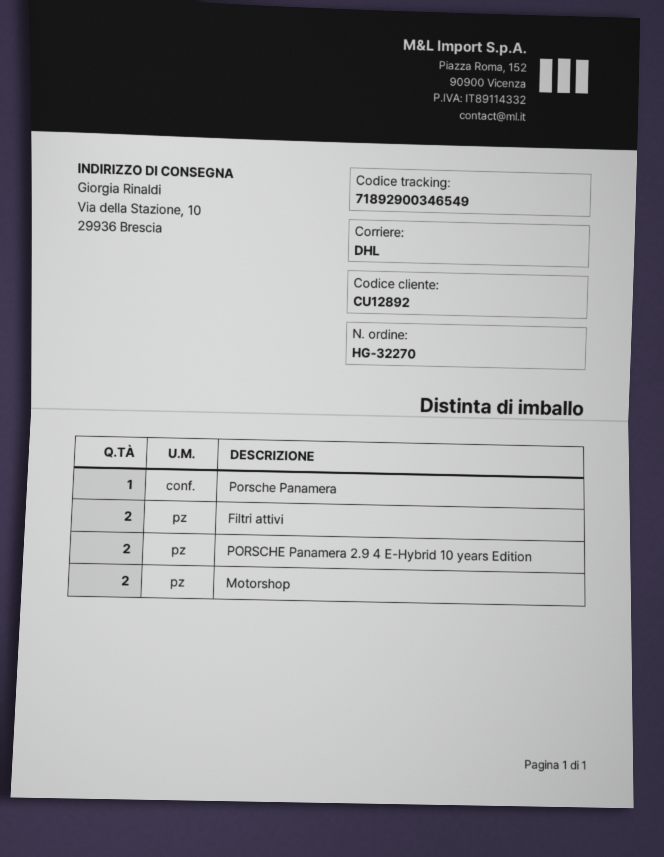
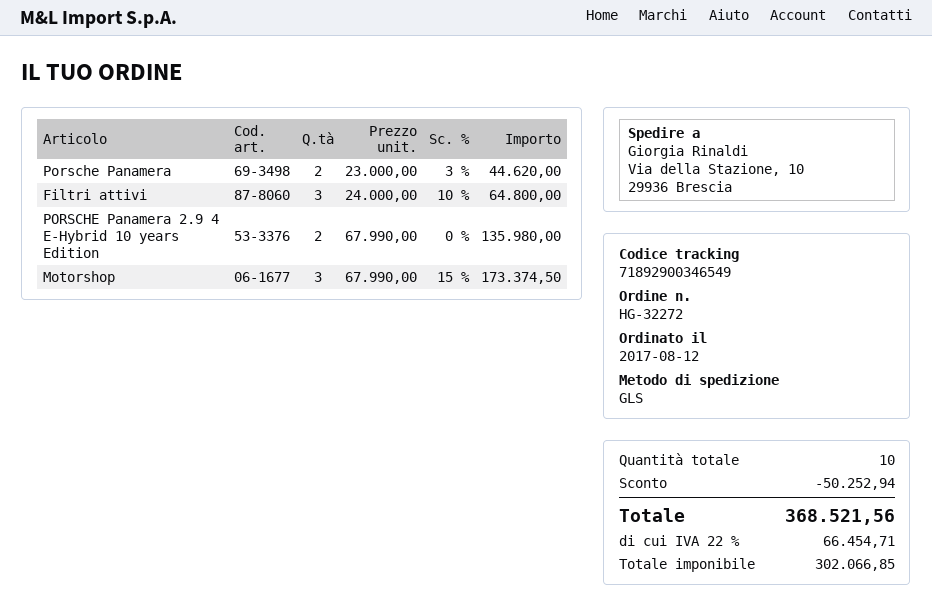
order number: HG-32270 -> HG-32272
shipping method: DHL -> GLS
Porsche Panamera: 1 -> 2
Filtri attivi: 2 -> 3
Motorshop: 2 -> 3

